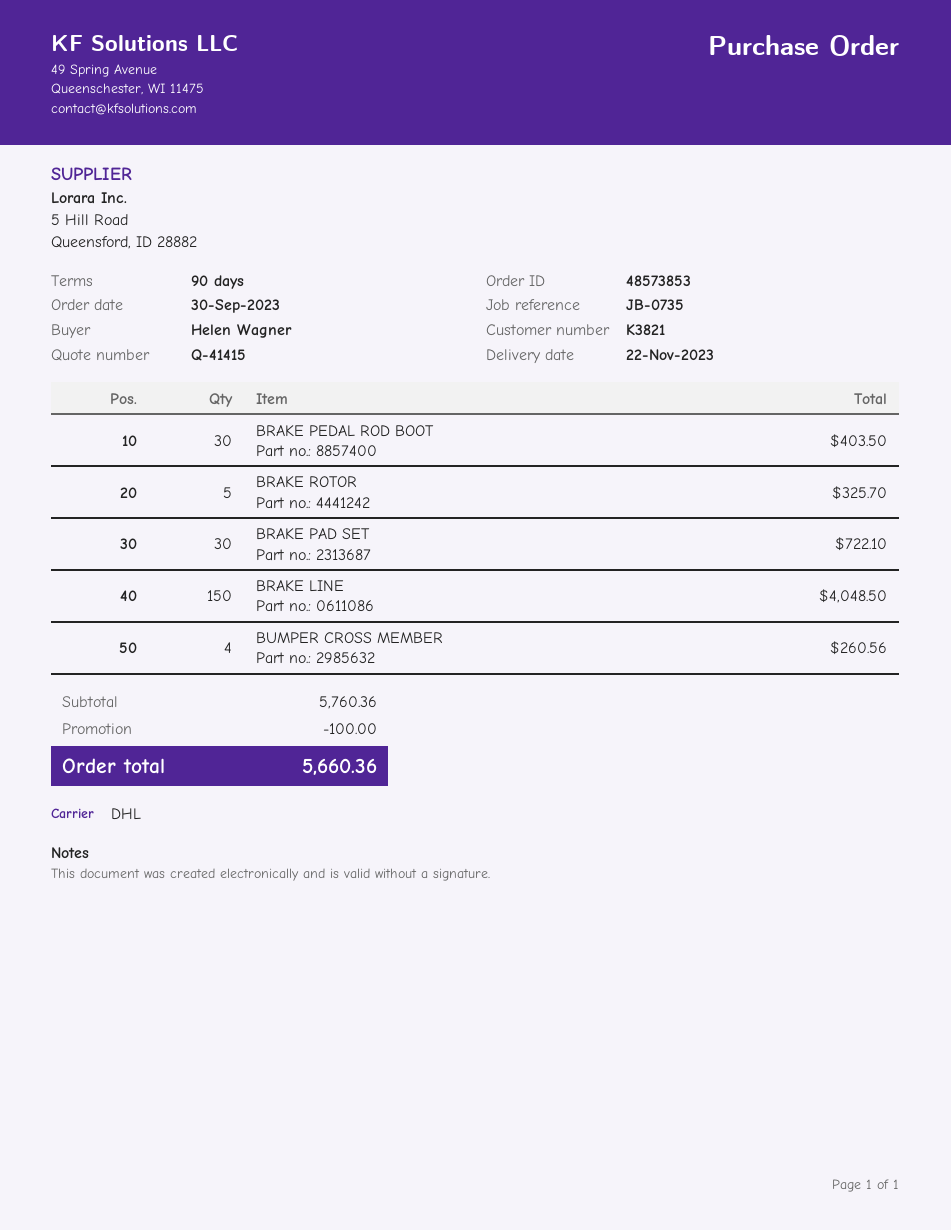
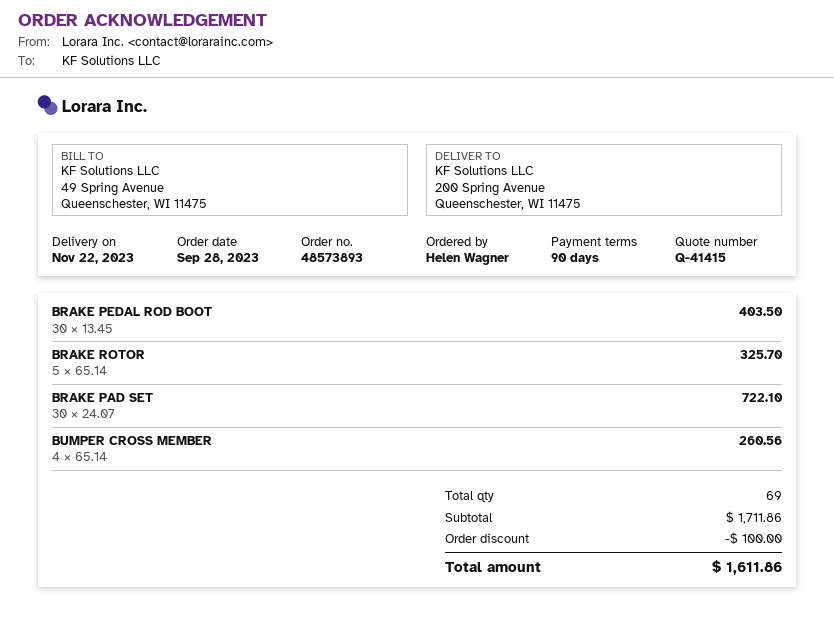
order number: 48573853 -> 48573893
order date: 2023-09-30 -> 2023-09-28
BRAKE LINE: 150 for 4048.50 -> none
subtotal: 5760.36 -> 1711.86
total: 5660.36 -> 1611.86

